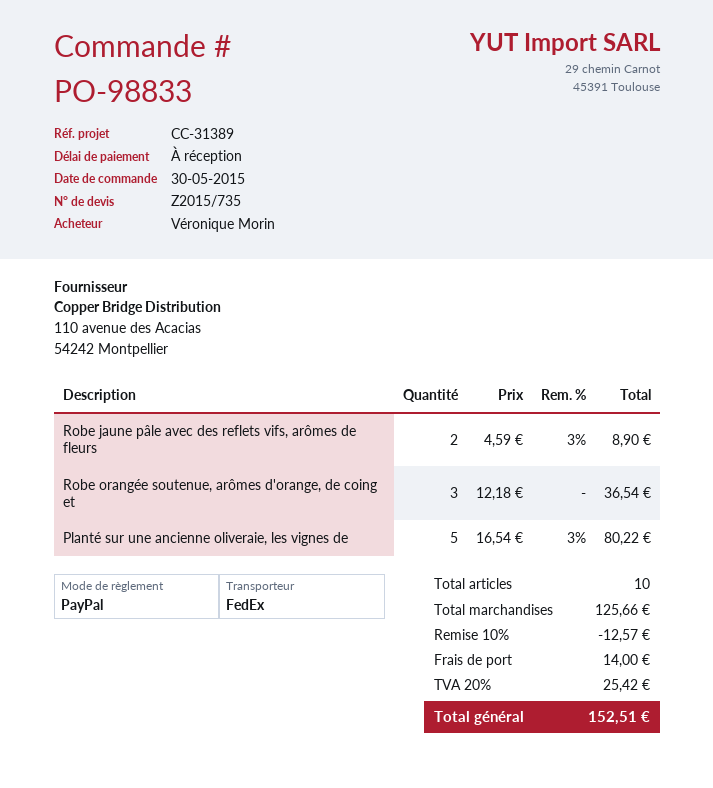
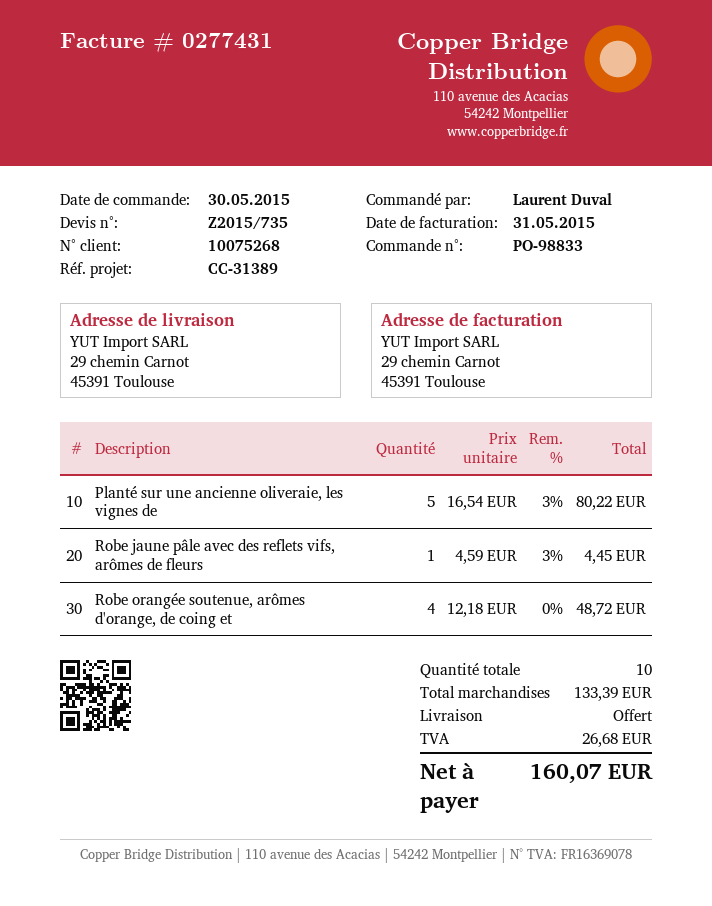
ordered by: Véronique Morin -> Laurent Duval
Robe jaune pâle avec des reflets vifs, arômes de fleurs: 2 x 4.59 - 3% = 8.90 -> 1 x 4.59 - 3% = 4.45
Robe orangée soutenue, arômes d'orange, de coing et: 3 x 12.18 = 36.54 -> 4 x 12.18 = 48.72
subtotal: 125.66 -> 133.39
discount: 10% = 12.57 -> none
shipping: 14.00 -> 0.00
tax: 25.42 -> 26.68
total: 152.51 -> 160.07

